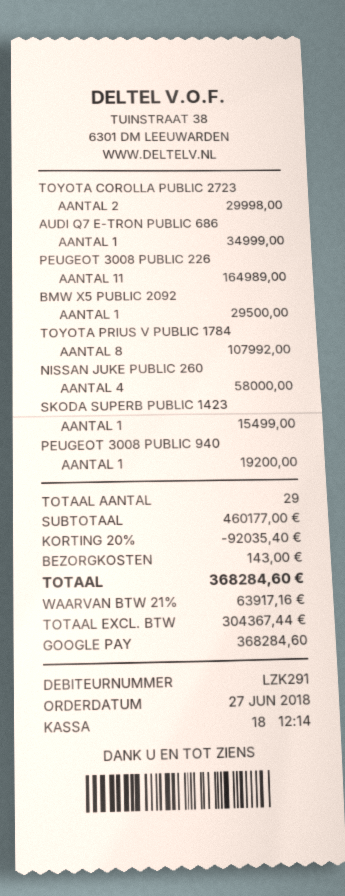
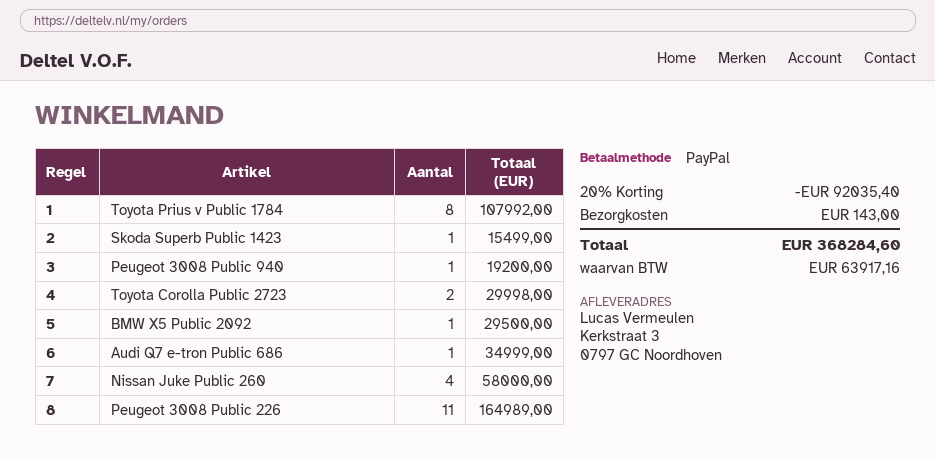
payment method: Google Pay -> PayPal

